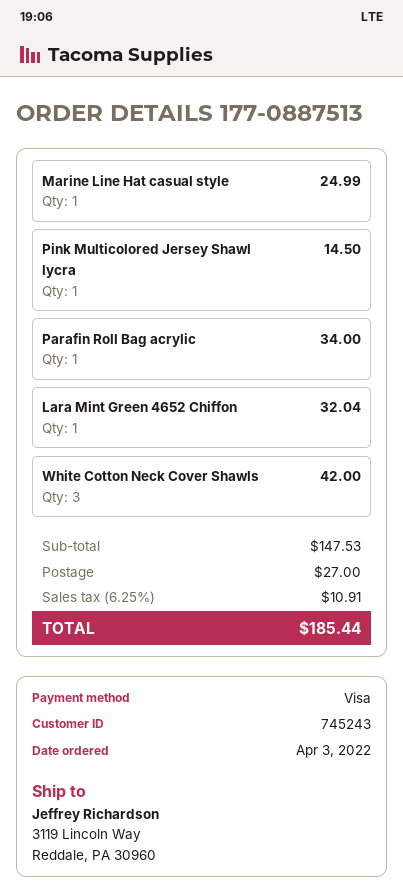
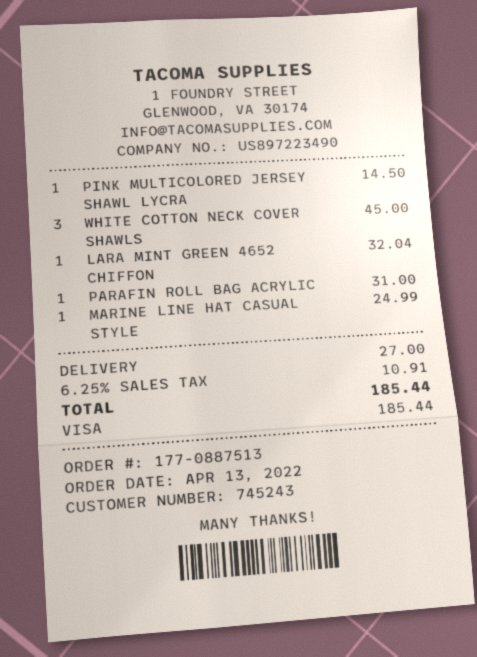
order date: 2022-04-03 -> 2022-04-13
Parafin Roll Bag acrylic: 1 for 34.00 -> 1 for 31.00
White Cotton Neck Cover Shawls: 3 for 42.00 -> 3 for 45.00

